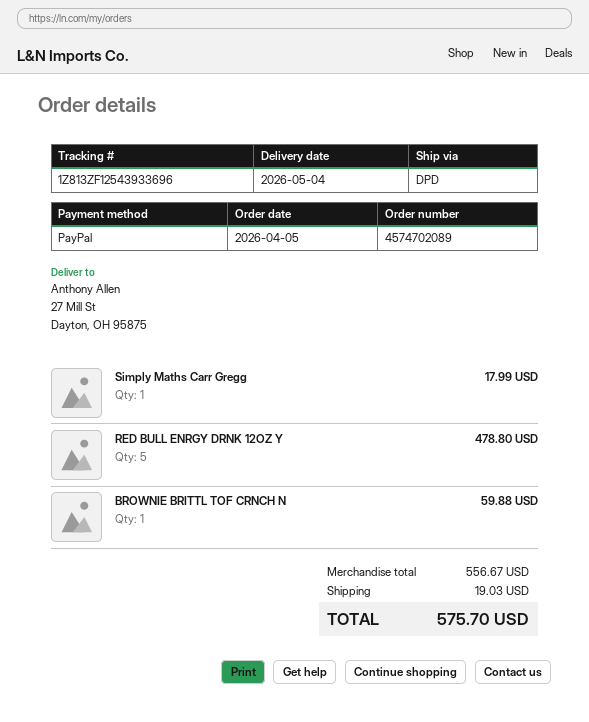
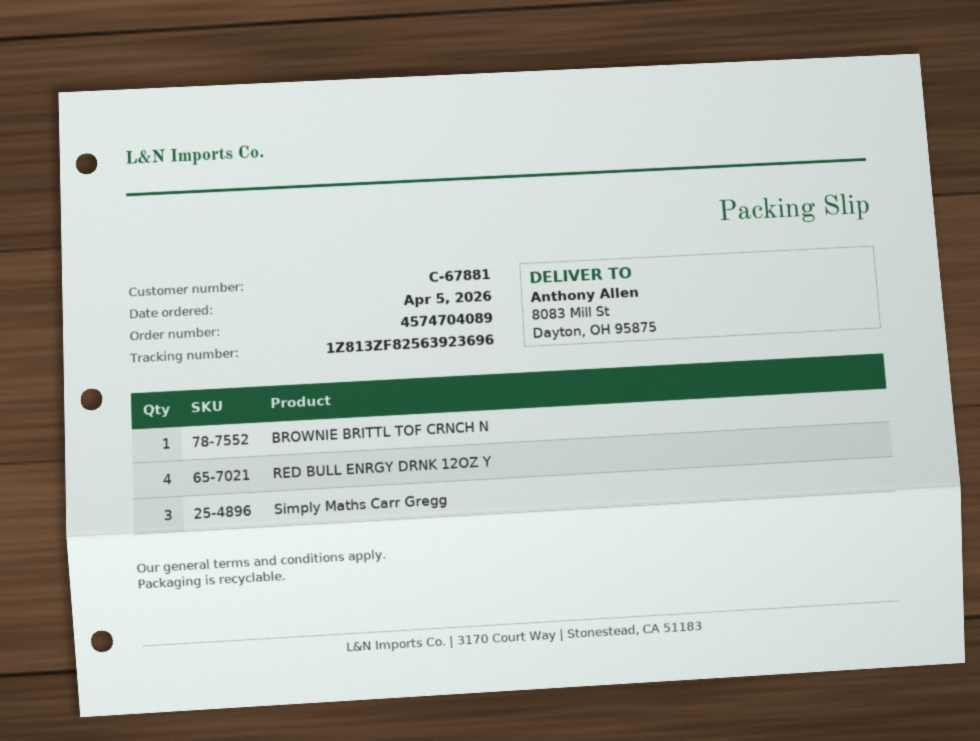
order number: 4574702089 -> 4574704089
tracking number: 1Z813ZF12543933696 -> 1Z813ZF82563923696
ship to: 27 Mill St, Dayton, OH 95875 -> 8083 Mill St, Dayton, OH 95875
Simply Maths Carr Gregg: 1 -> 3
RED BULL ENRGY DRNK 12OZ Y: 5 -> 4

